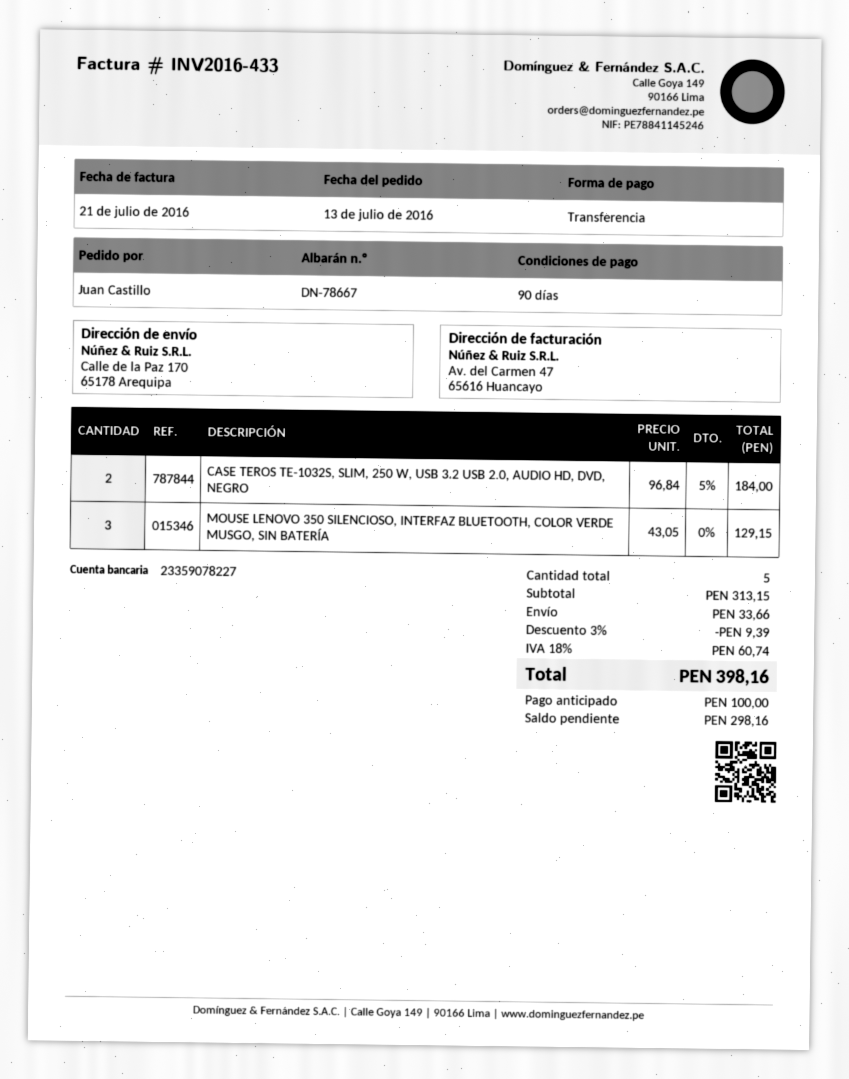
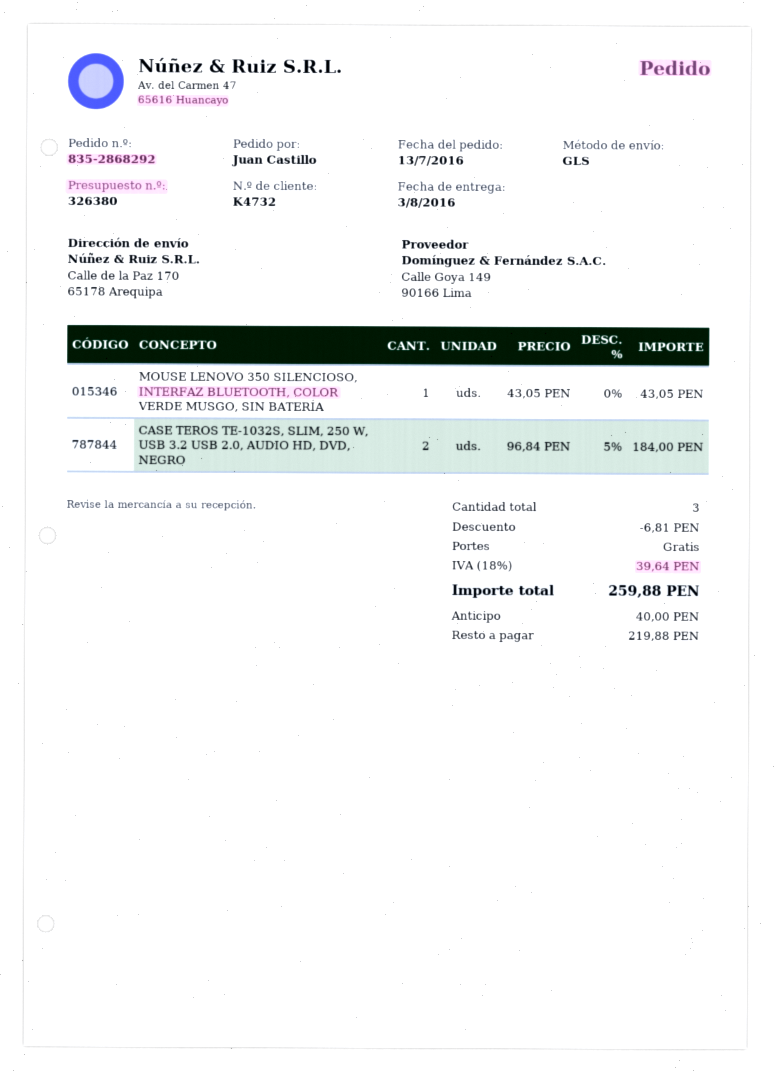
MOUSE LENOVO 350 SILENCIOSO, INTERFAZ BLUETOOTH, COLOR VERDE MUSGO, SIN BATERÍA: 3 x 43.05 = 129.15 -> 1 x 43.05 = 43.05
total quantity: 5 -> 3
discount: 9.39 -> 6.81
shipping: 33.66 -> 0.00
tax: 18% = 60.74 -> 18% = 39.64
total: 398.16 -> 259.88
deposit: 100.00 -> 40.00
balance: 298.16 -> 219.88

